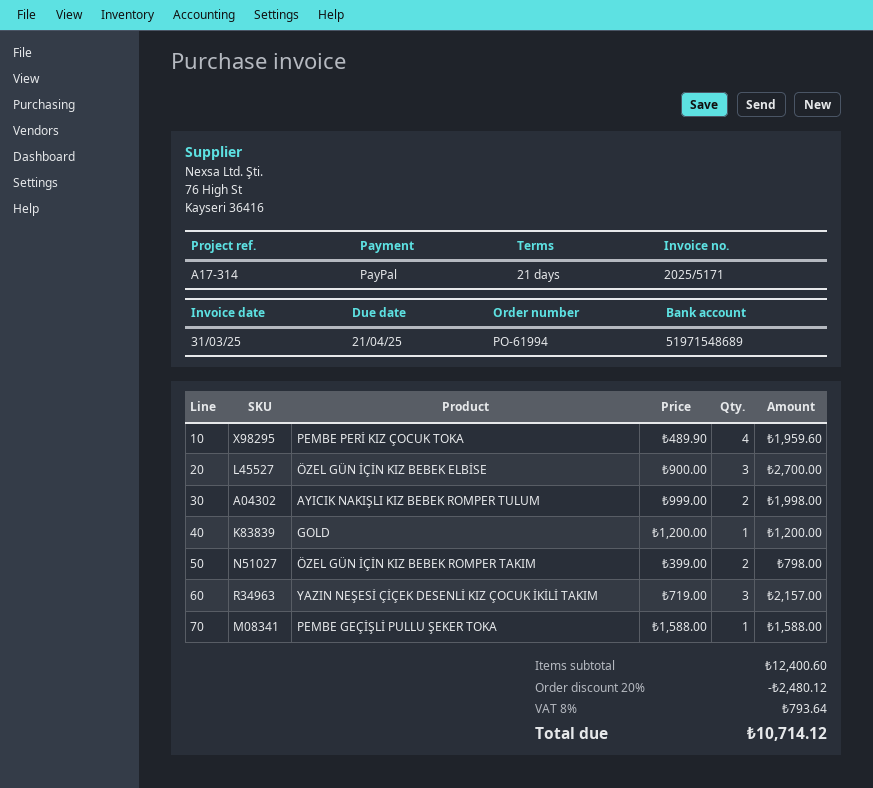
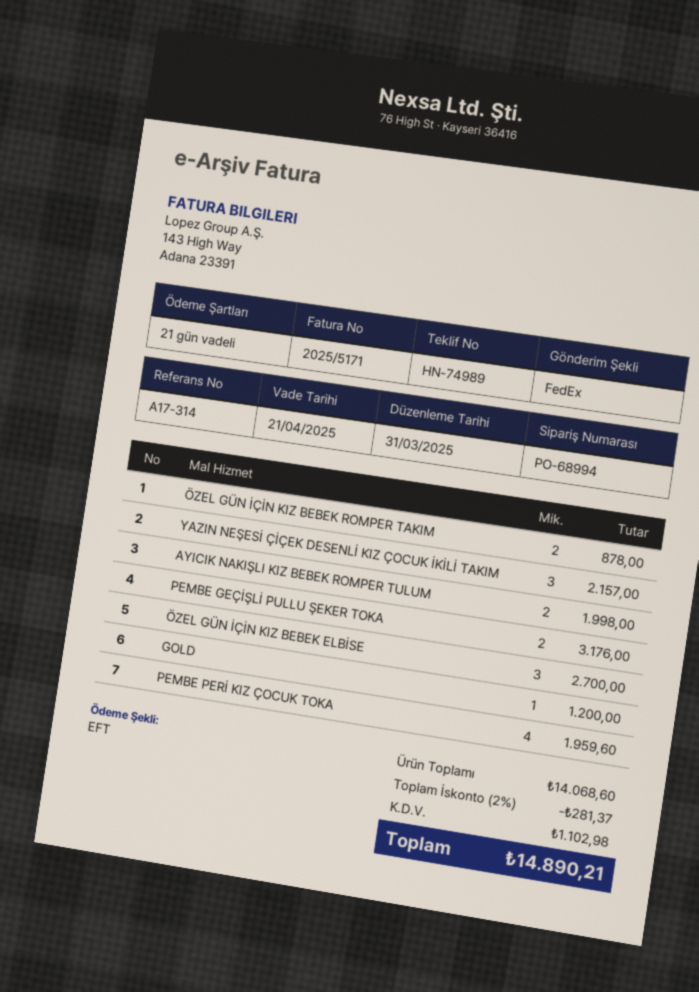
order number: PO-61994 -> PO-68994
payment method: PayPal -> bank transfer
ÖZEL GÜN İÇİN KIZ BEBEK ROMPER TAKIM: 2 for 798.00 -> 2 for 878.00
PEMBE GEÇİŞLİ PULLU ŞEKER TOKA: 1 for 1588.00 -> 2 for 3176.00
subtotal: 12400.60 -> 14068.60
discount: 20% = 2480.12 -> 2% = 281.37
tax: 793.64 -> 1102.98
total: 10714.12 -> 14890.21

